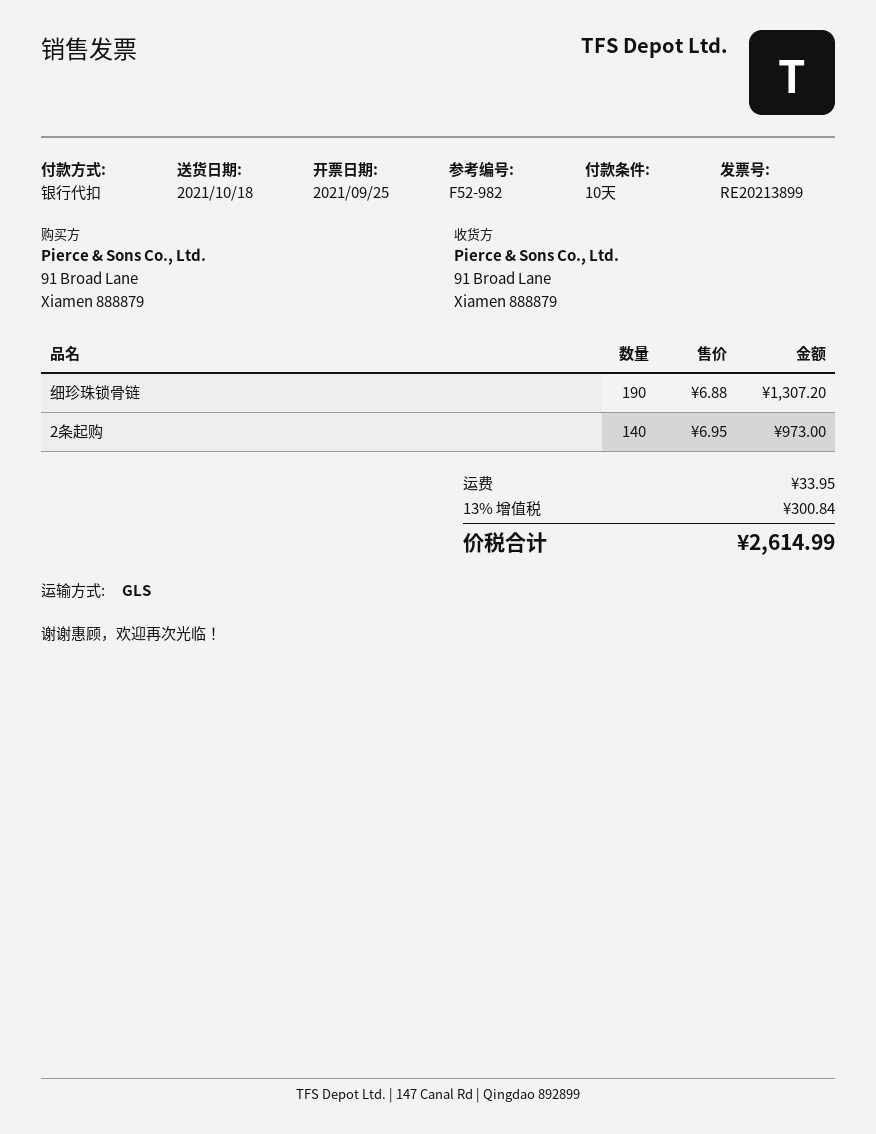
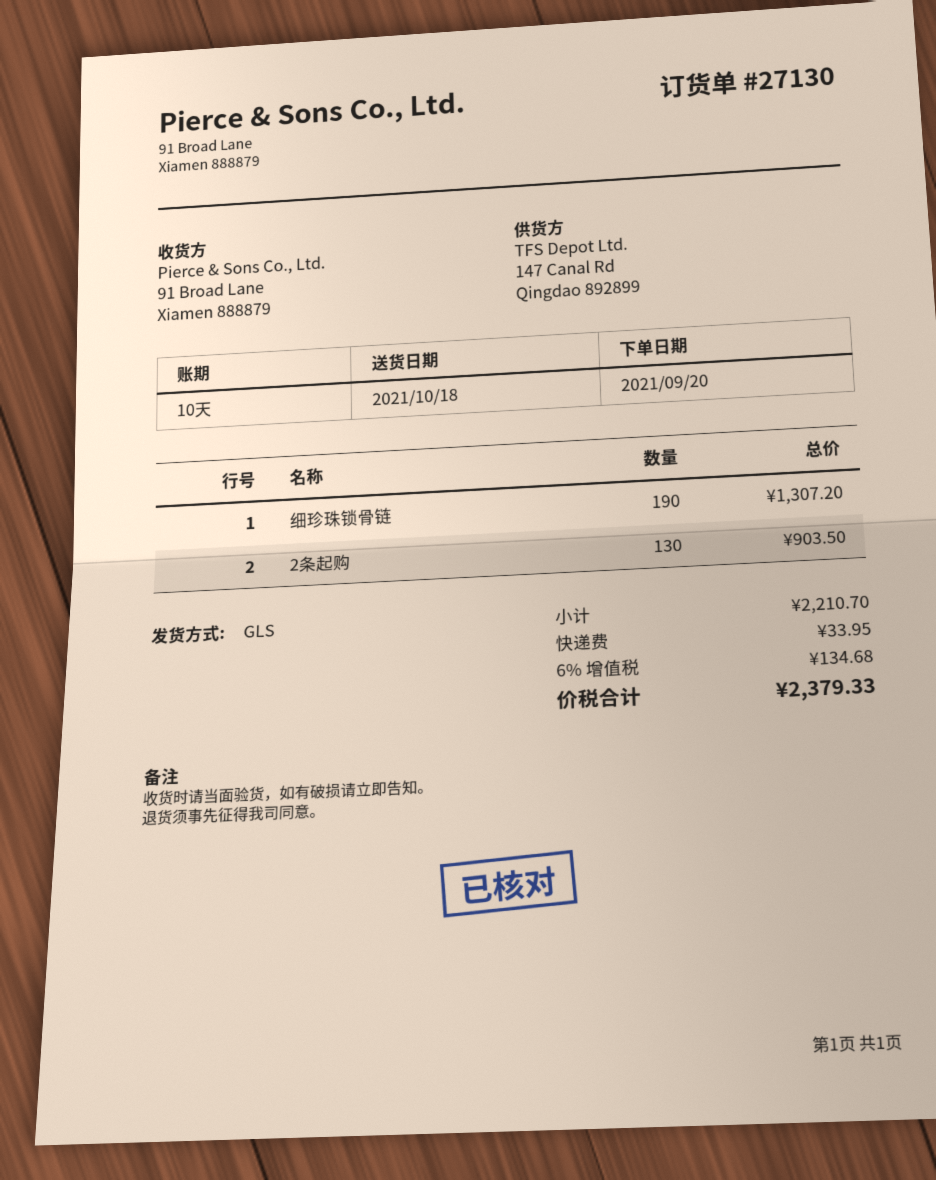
2条起购: 140 for 973.00 -> 130 for 903.50
tax: 13% = 300.84 -> 6% = 134.68
total: 2614.99 -> 2379.33

